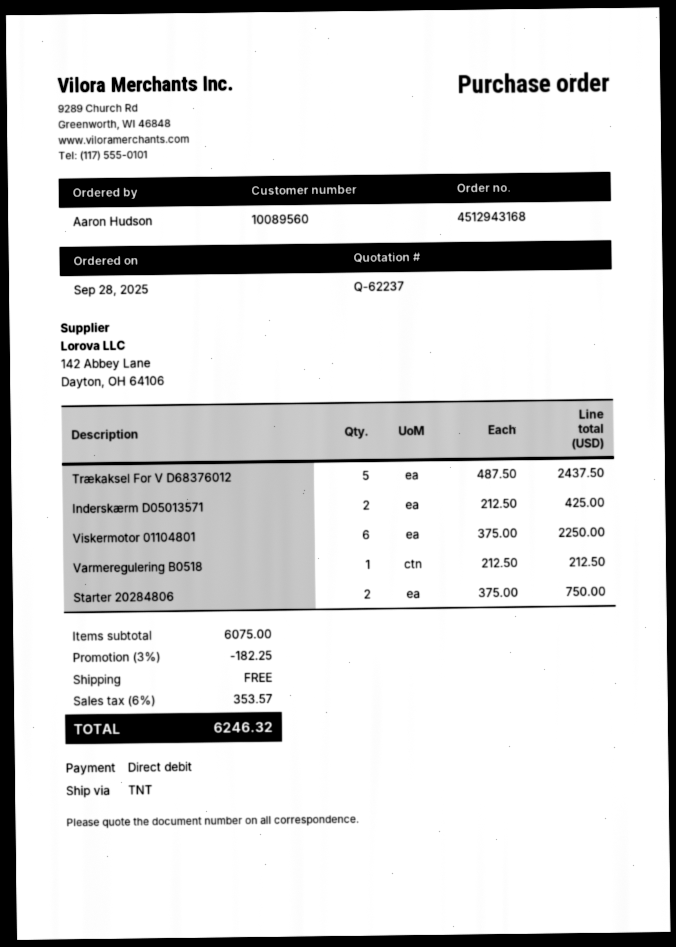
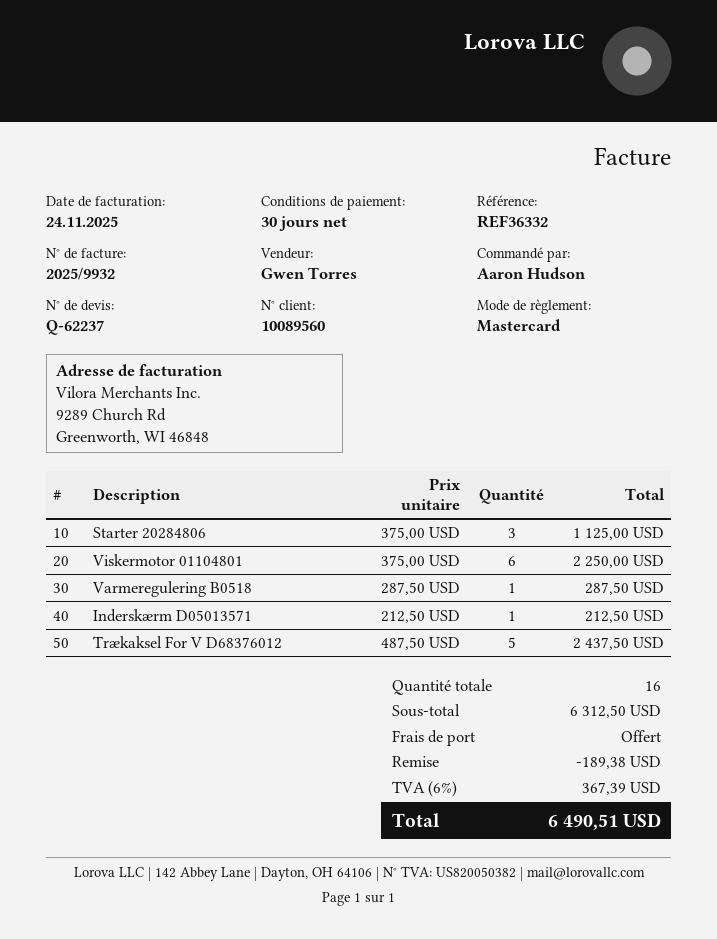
payment method: direct debit -> Mastercard
Inderskærm D05013571: 2 x 212.50 = 425.00 -> 1 x 212.50 = 212.50
Varmeregulering B0518: 1 x 212.50 = 212.50 -> 1 x 287.50 = 287.50
Starter 20284806: 2 x 375.00 = 750.00 -> 3 x 375.00 = 1125.00
subtotal: 6075.00 -> 6312.50
discount: 182.25 -> 189.38
tax: 6% = 353.57 -> 6% = 367.39
total: 6246.32 -> 6490.51

